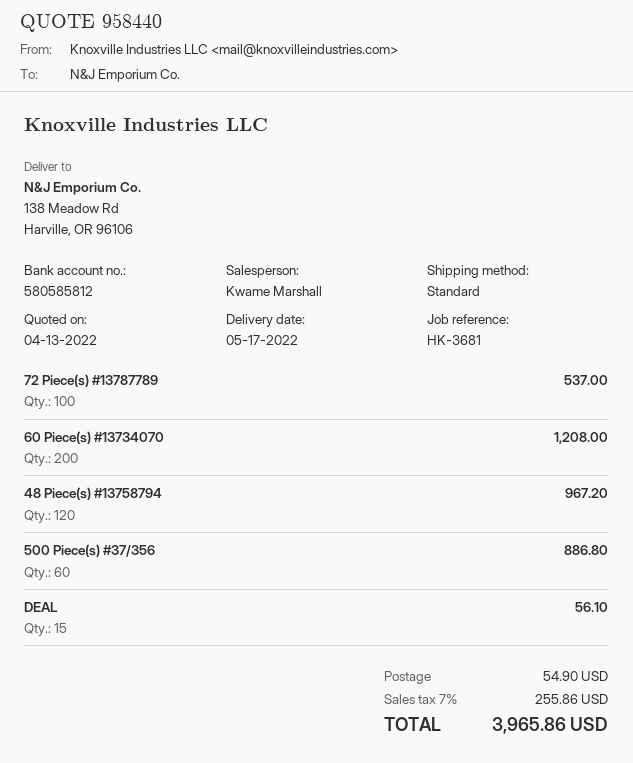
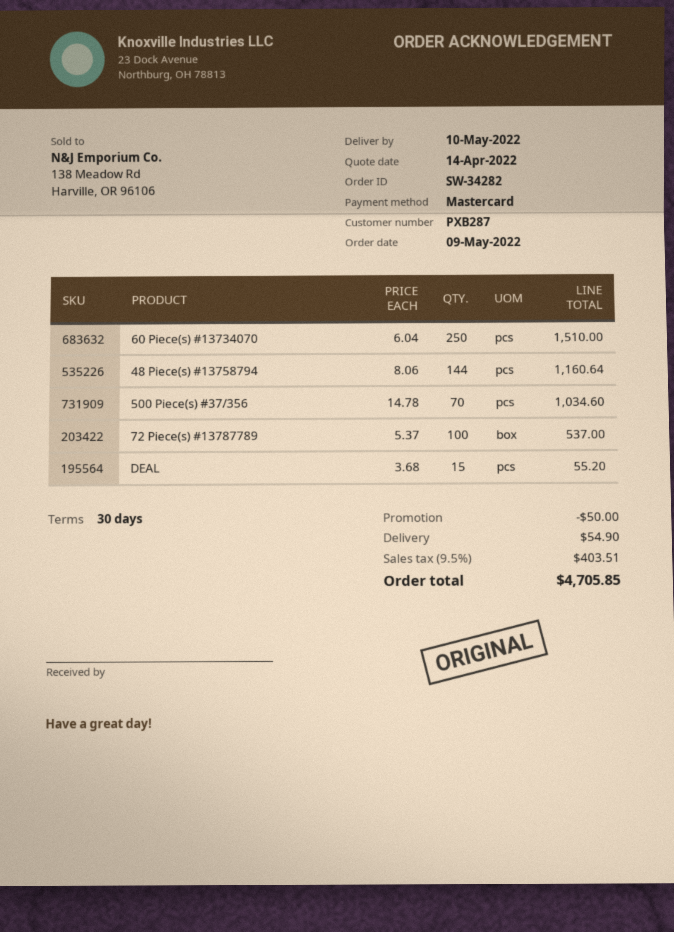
quote date: 2022-04-13 -> 2022-04-14
delivery date: 2022-05-17 -> 2022-05-10
60 Piece(s) #13734070: 200 for 1208.00 -> 250 for 1510.00
48 Piece(s) #13758794: 120 for 967.20 -> 144 for 1160.64
500 Piece(s) #37/356: 60 for 886.80 -> 70 for 1034.60
DEAL: 15 for 56.10 -> 15 for 55.20
discount: none -> 50.00
tax: 7% = 255.86 -> 9.5% = 403.51
total: 3965.86 -> 4705.85

